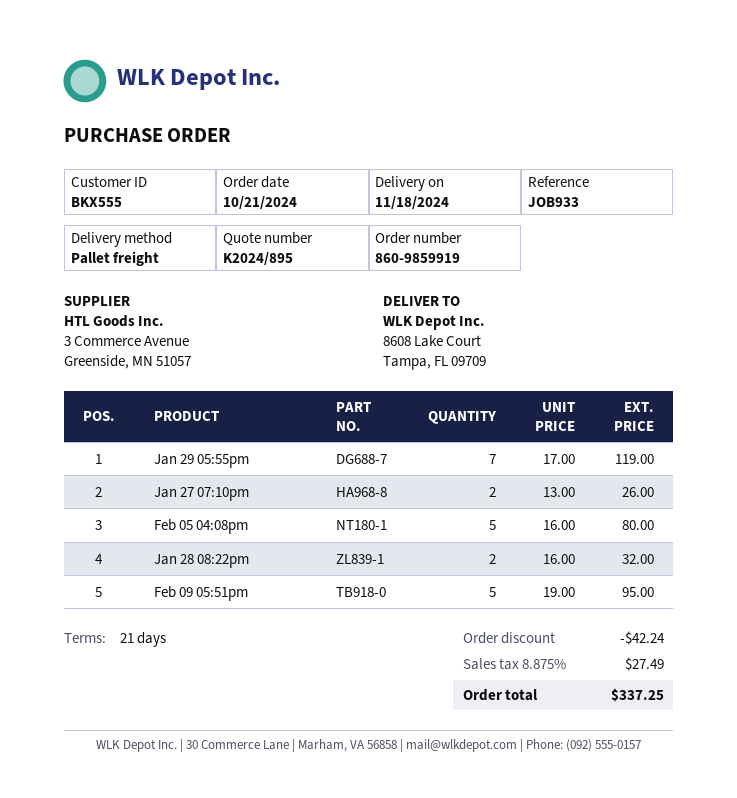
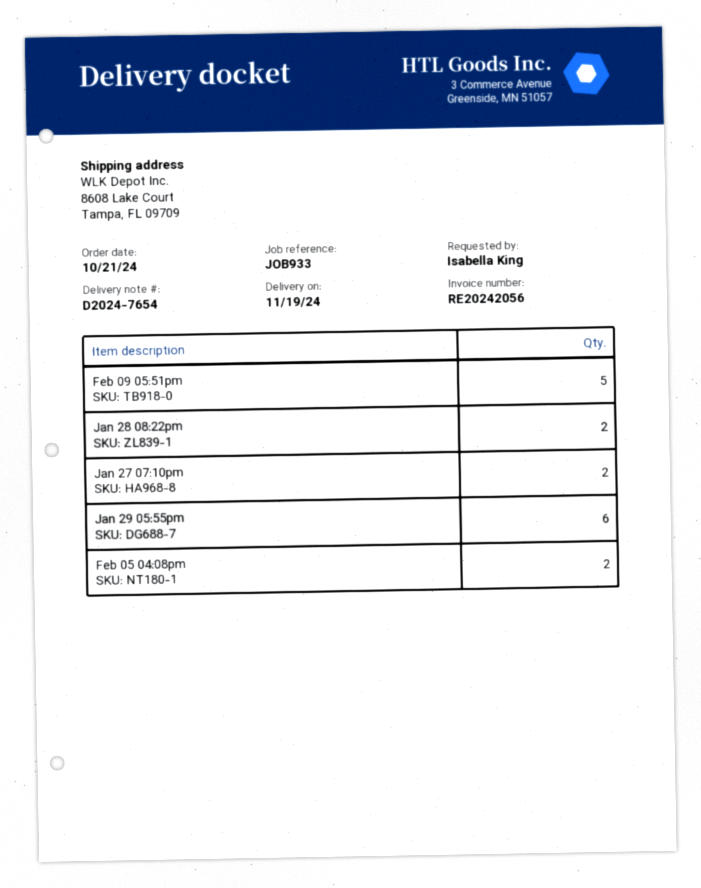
delivery date: 2024-11-18 -> 2024-11-19
Jan 29 05:55pm: 7 -> 6
Feb 05 04:08pm: 5 -> 2

